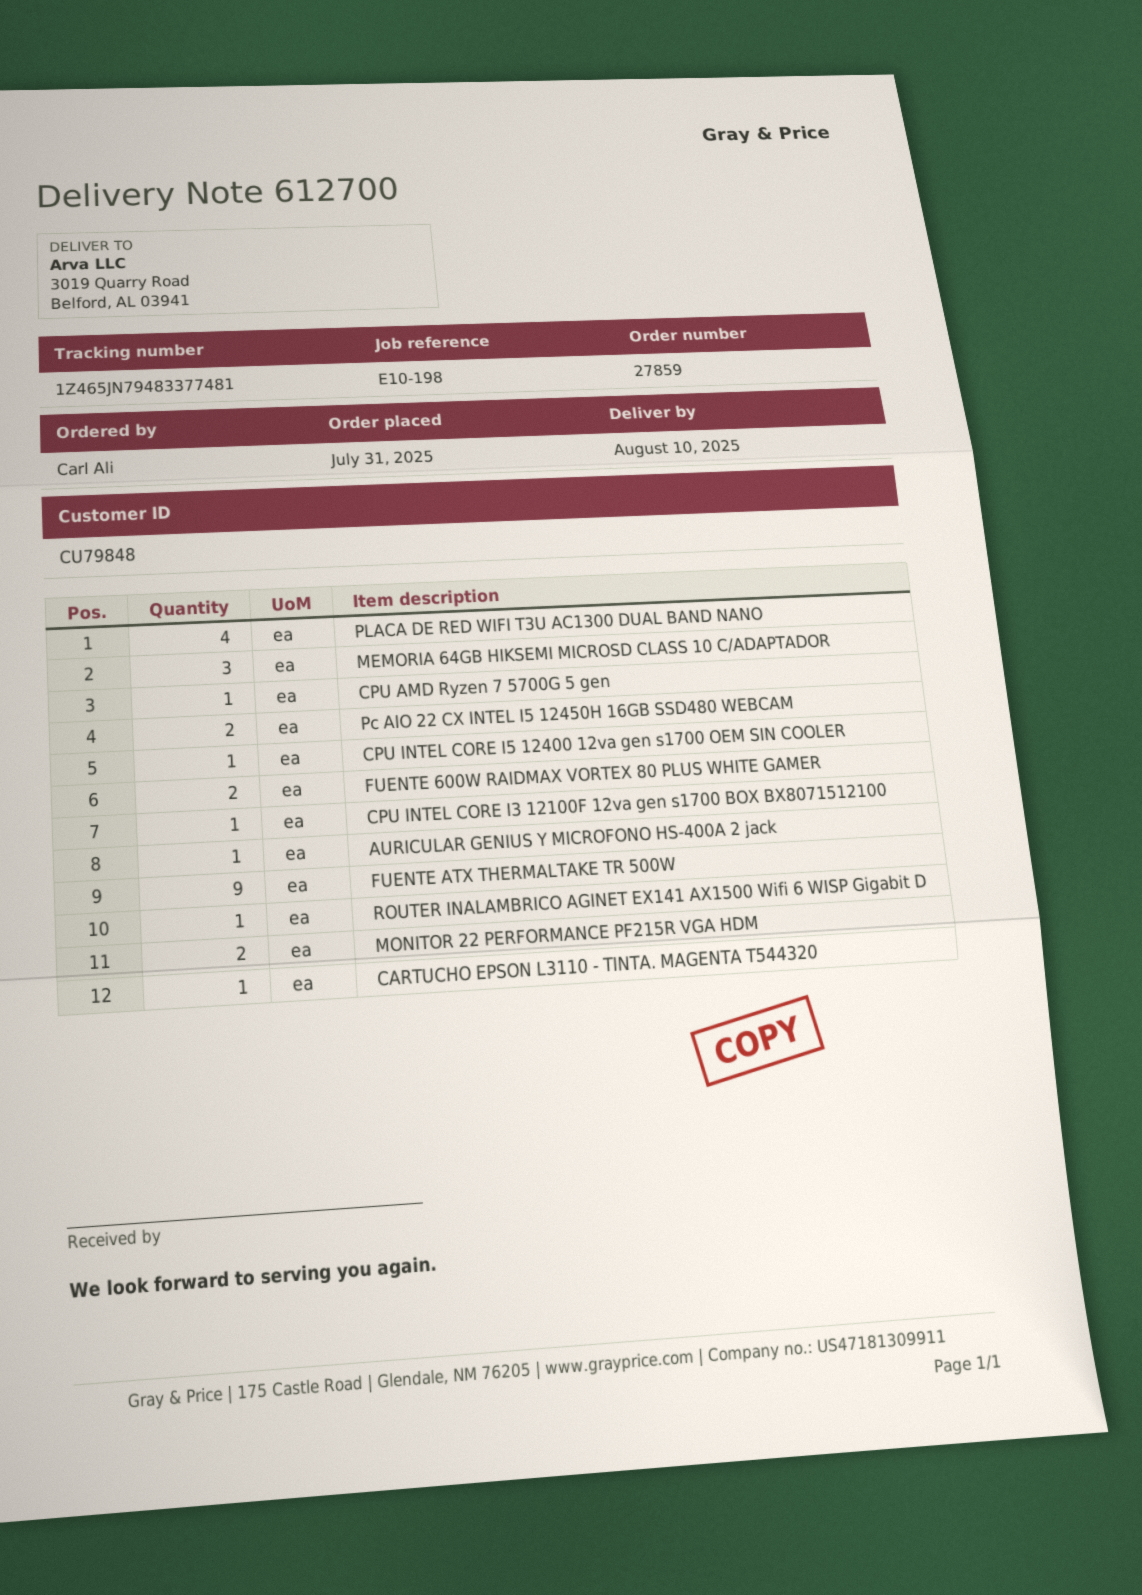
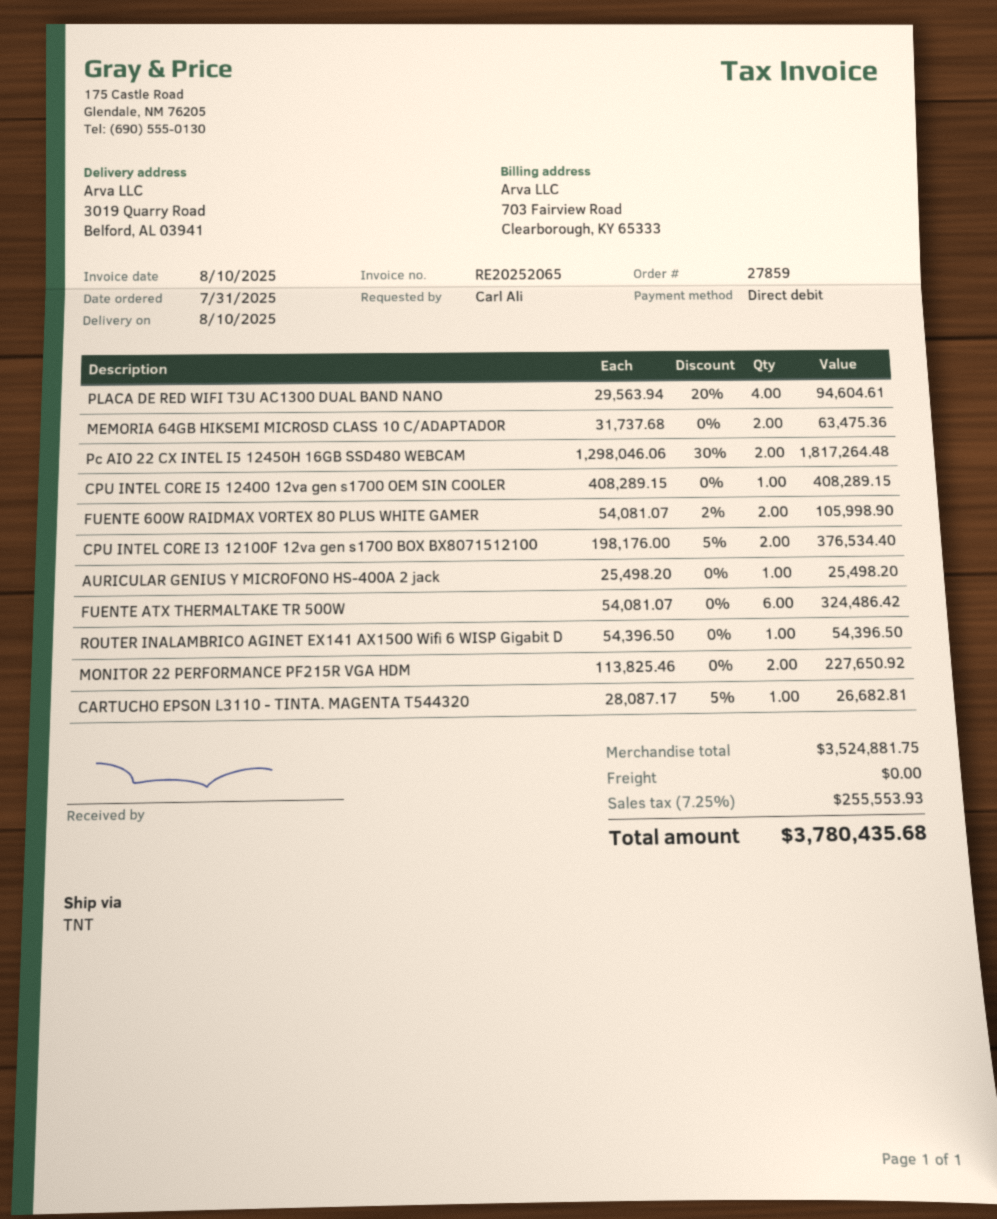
MEMORIA 64GB HIKSEMI MICROSD CLASS 10 C/ADAPTADOR: 3 -> 2
CPU AMD Ryzen 7 5700G 5 gen: 1 -> none
CPU INTEL CORE I3 12100F 12va gen s1700 BOX BX8071512100: 1 -> 2
FUENTE ATX THERMALTAKE TR 500W: 9 -> 6

